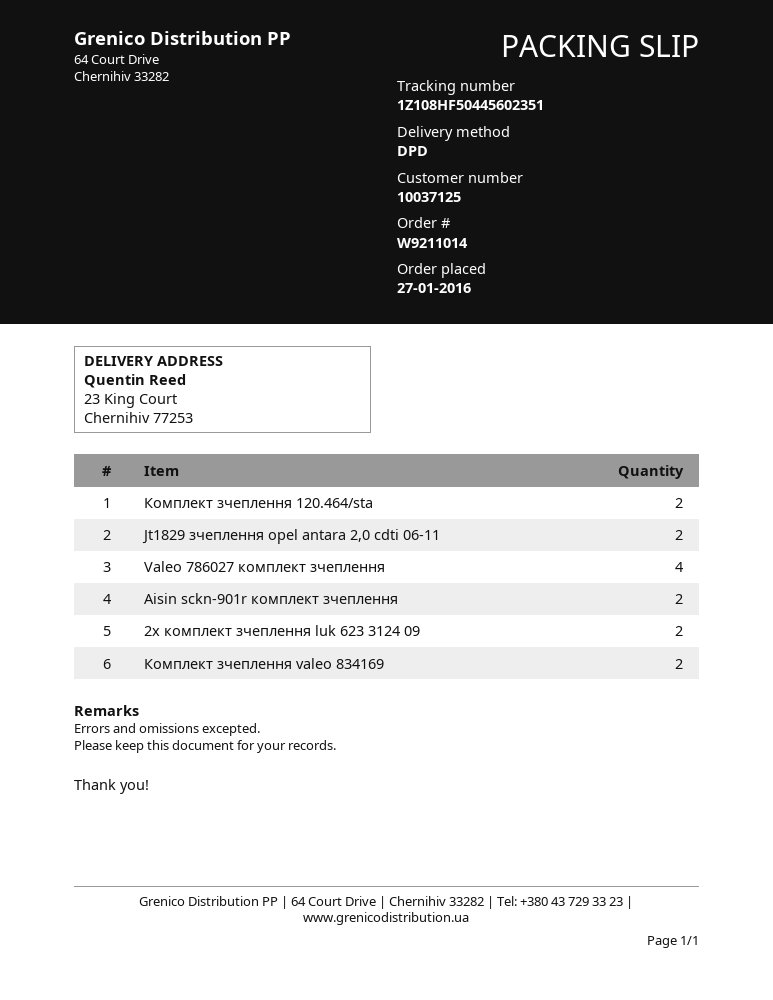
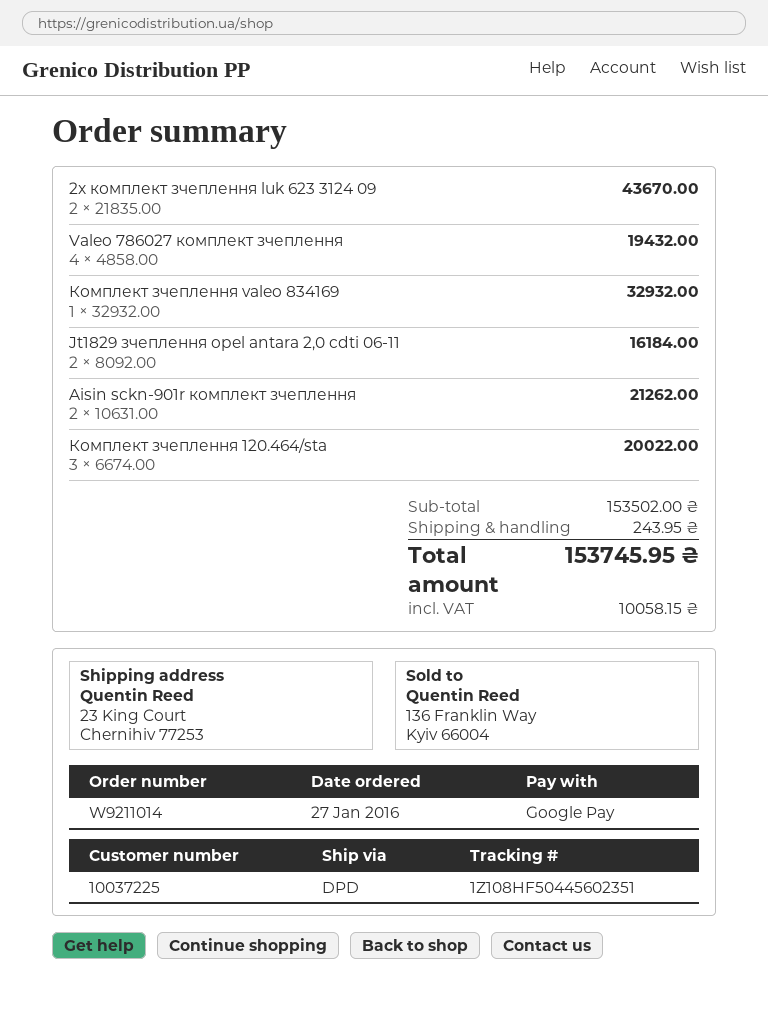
customer number: 10037125 -> 10037225
Комплект зчеплення 120.464/sta: 2 -> 3
Комплект зчеплення valeo 834169: 2 -> 1

